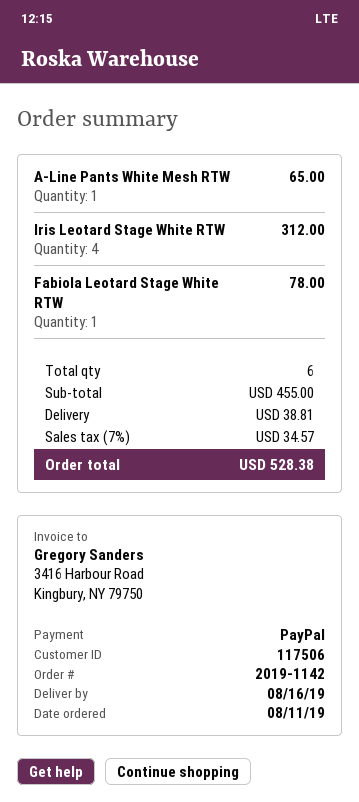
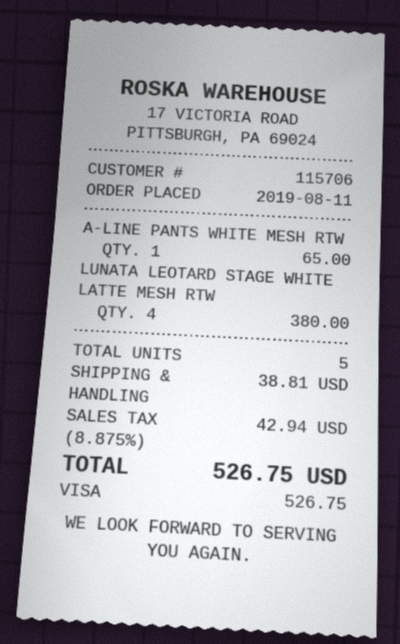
customer number: 117506 -> 115706
payment method: PayPal -> Visa
Iris Leotard Stage White RTW: 4 for 312.00 -> none
Fabiola Leotard Stage White RTW: 1 for 78.00 -> none
LUNATA LEOTARD STAGE WHITE LATTE MESH RTW: none -> 4 for 380.00
total quantity: 6 -> 5
tax: 7% = 34.57 -> 8.875% = 42.94
total: 528.38 -> 526.75

